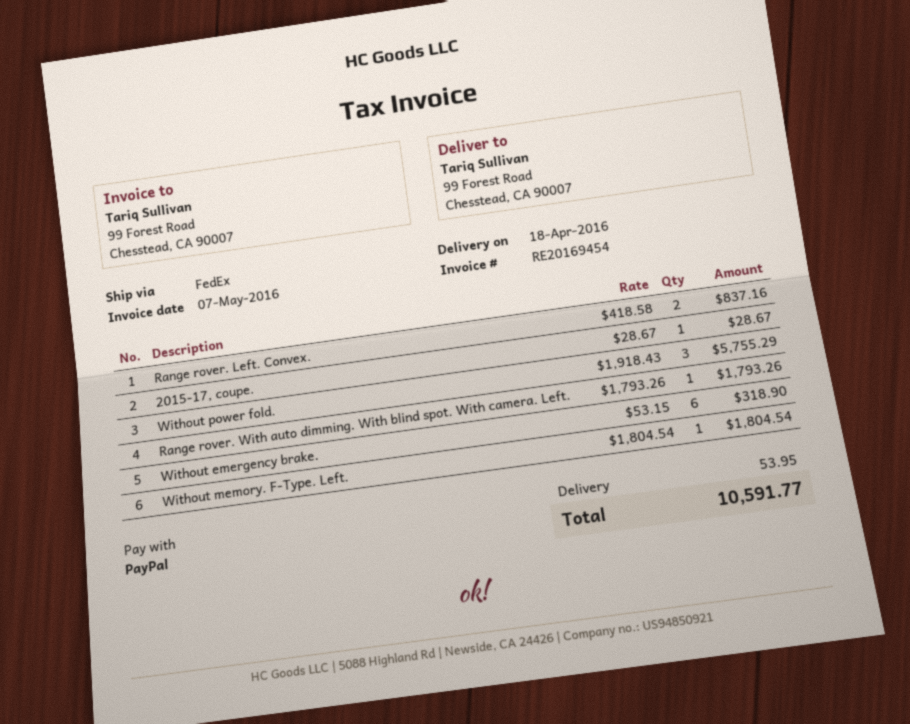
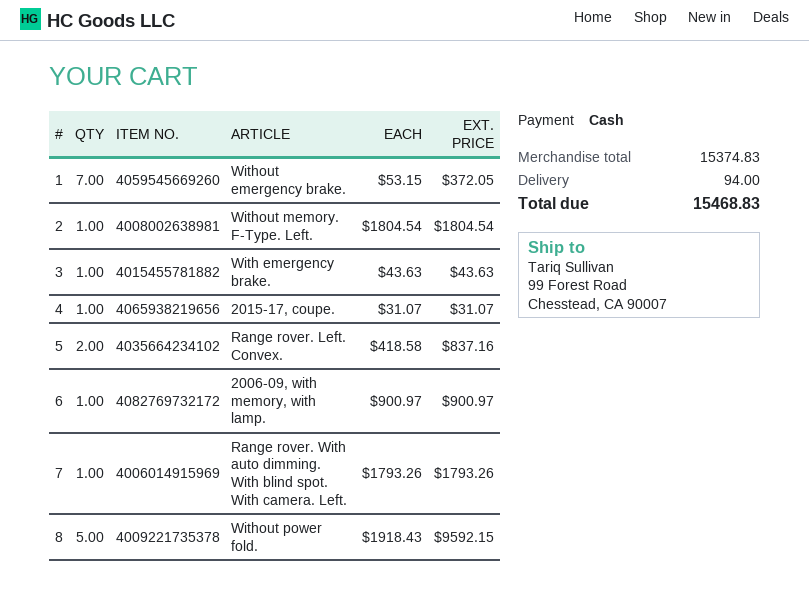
payment method: PayPal -> cash
2015-17, coupe.: 1 x 28.67 = 28.67 -> 1 x 31.07 = 31.07
Without power fold.: 3 x 1918.43 = 5755.29 -> 5 x 1918.43 = 9592.15
Without emergency brake.: 6 x 53.15 = 318.90 -> 7 x 53.15 = 372.05
With emergency brake.: none -> 1 x 43.63 = 43.63
2006-09, with memory, with lamp.: none -> 1 x 900.97 = 900.97
shipping: 53.95 -> 94.00
total: 10591.77 -> 15468.83

